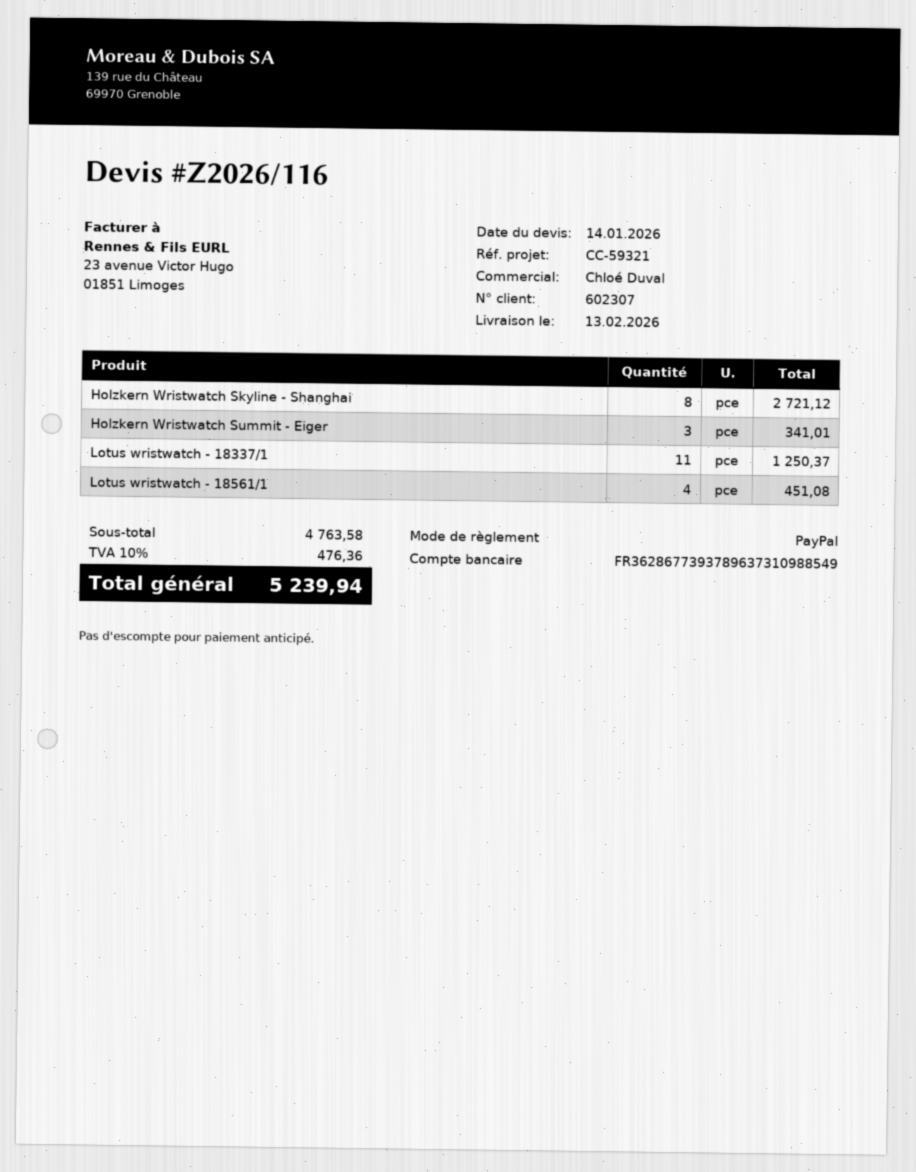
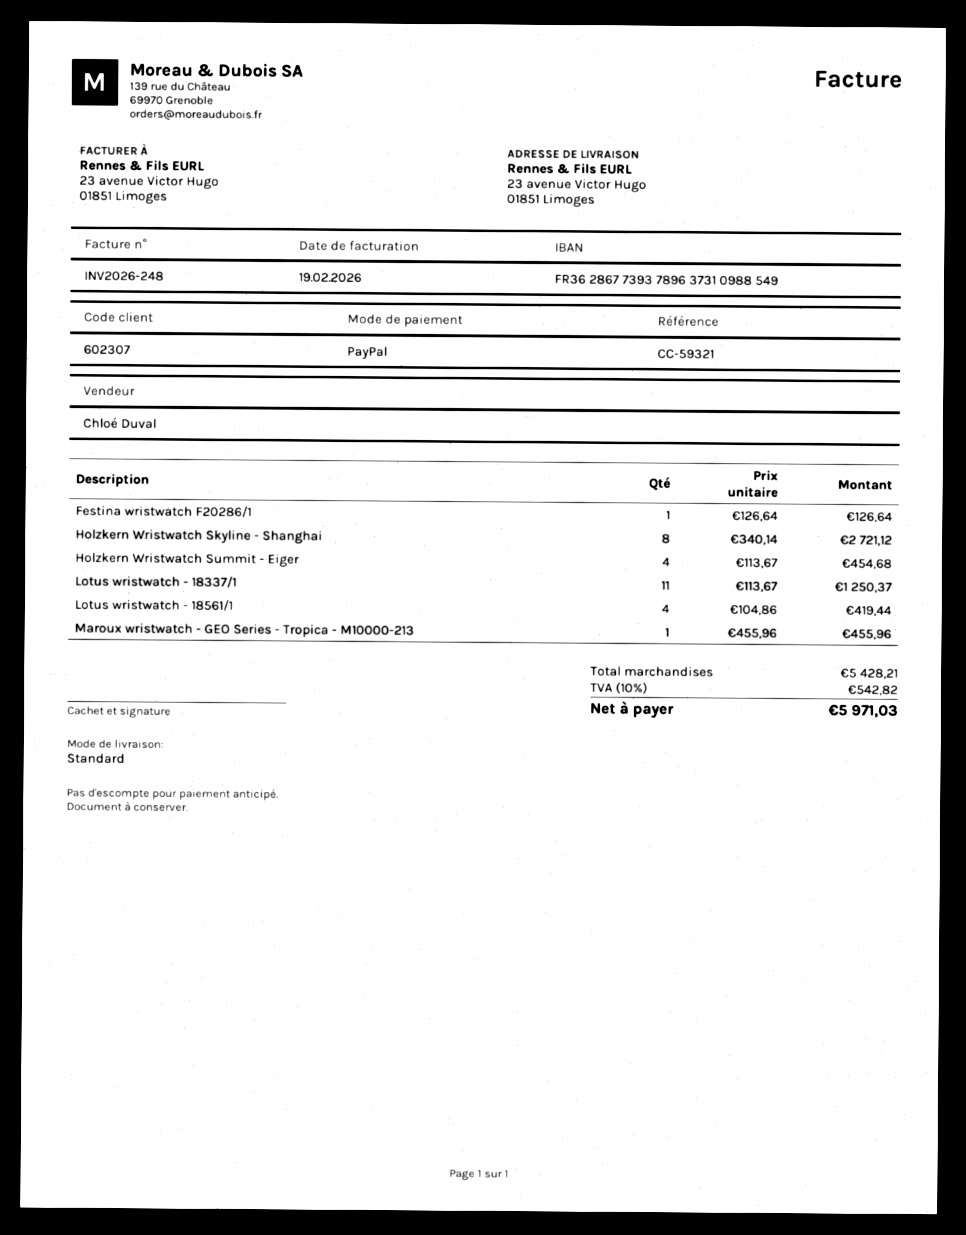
Holzkern Wristwatch Summit - Eiger: 3 for 341.01 -> 4 for 454.68
Lotus wristwatch - 18561/1: 4 for 451.08 -> 4 for 419.44
Festina wristwatch F20286/1: none -> 1 for 126.64
Maroux wristwatch - GEO Series - Tropica - M10000-213: none -> 1 for 455.96
subtotal: 4763.58 -> 5428.21
tax: 10% = 476.36 -> 10% = 542.82
total: 5239.94 -> 5971.03

